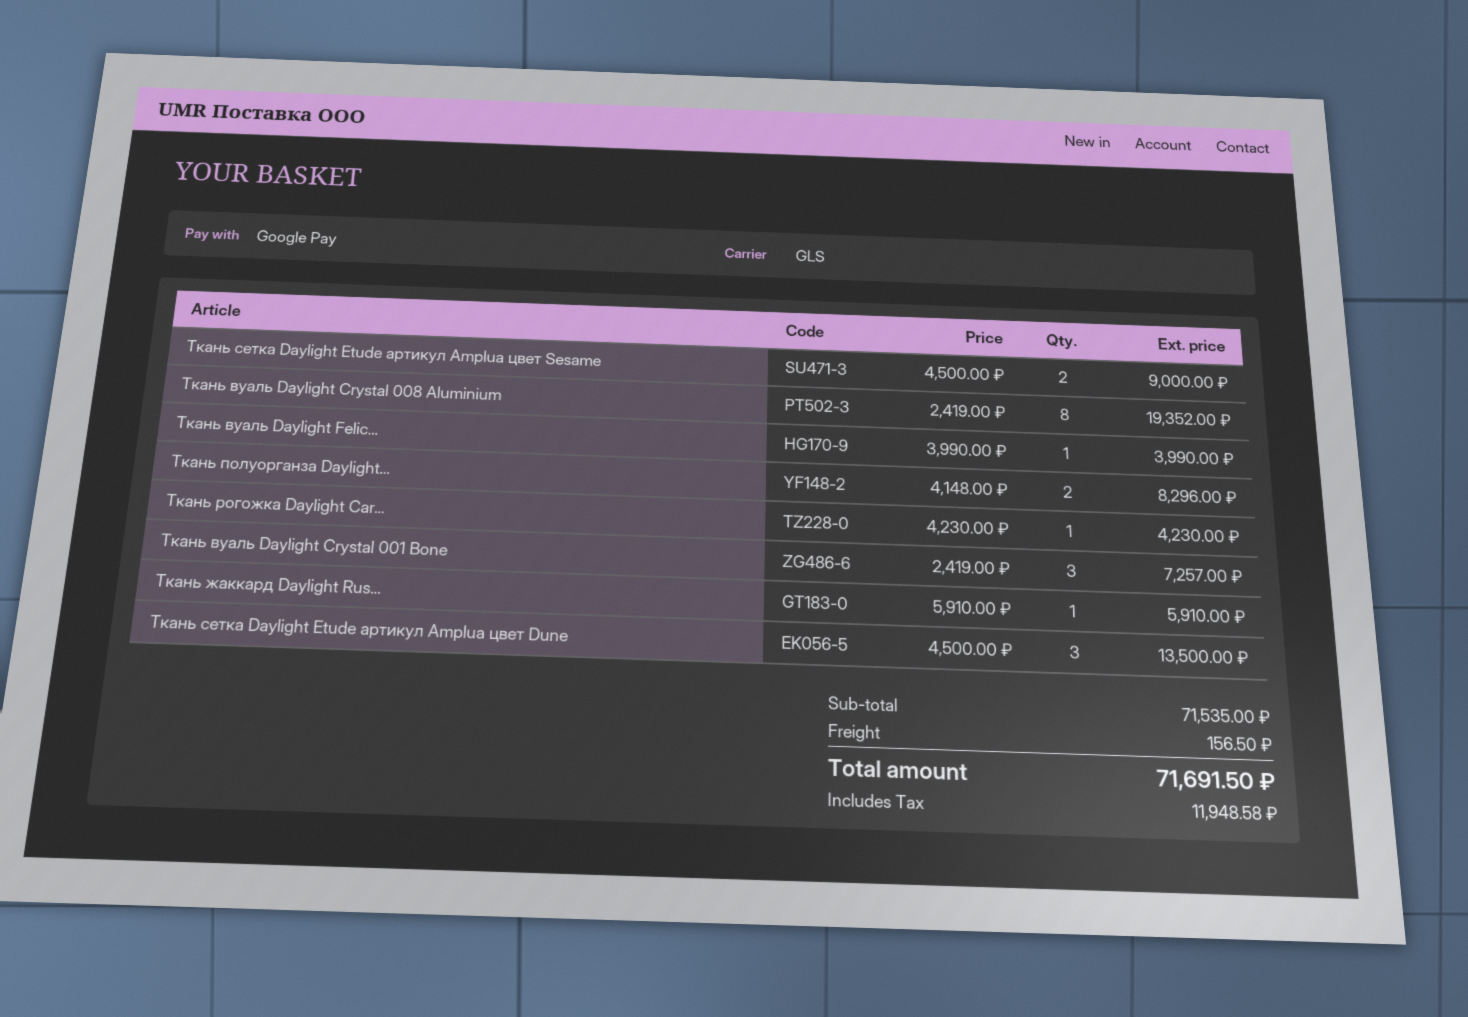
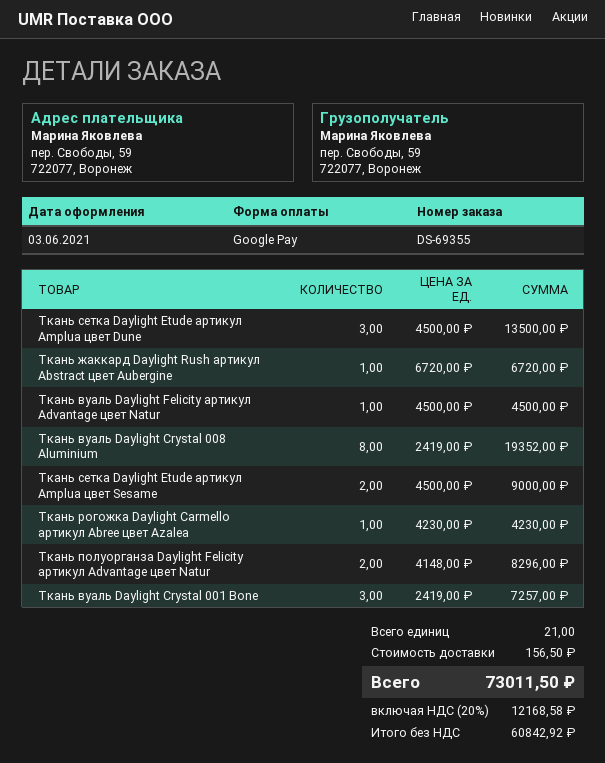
Ткань вуаль Daylight Felic...: 1 x 3990.00 = 3990.00 -> 1 x 4500.00 = 4500.00
Ткань жаккард Daylight Rus...: 1 x 5910.00 = 5910.00 -> 1 x 6720.00 = 6720.00
tax: 11948.58 -> 12168.58
total: 71691.50 -> 73011.50

